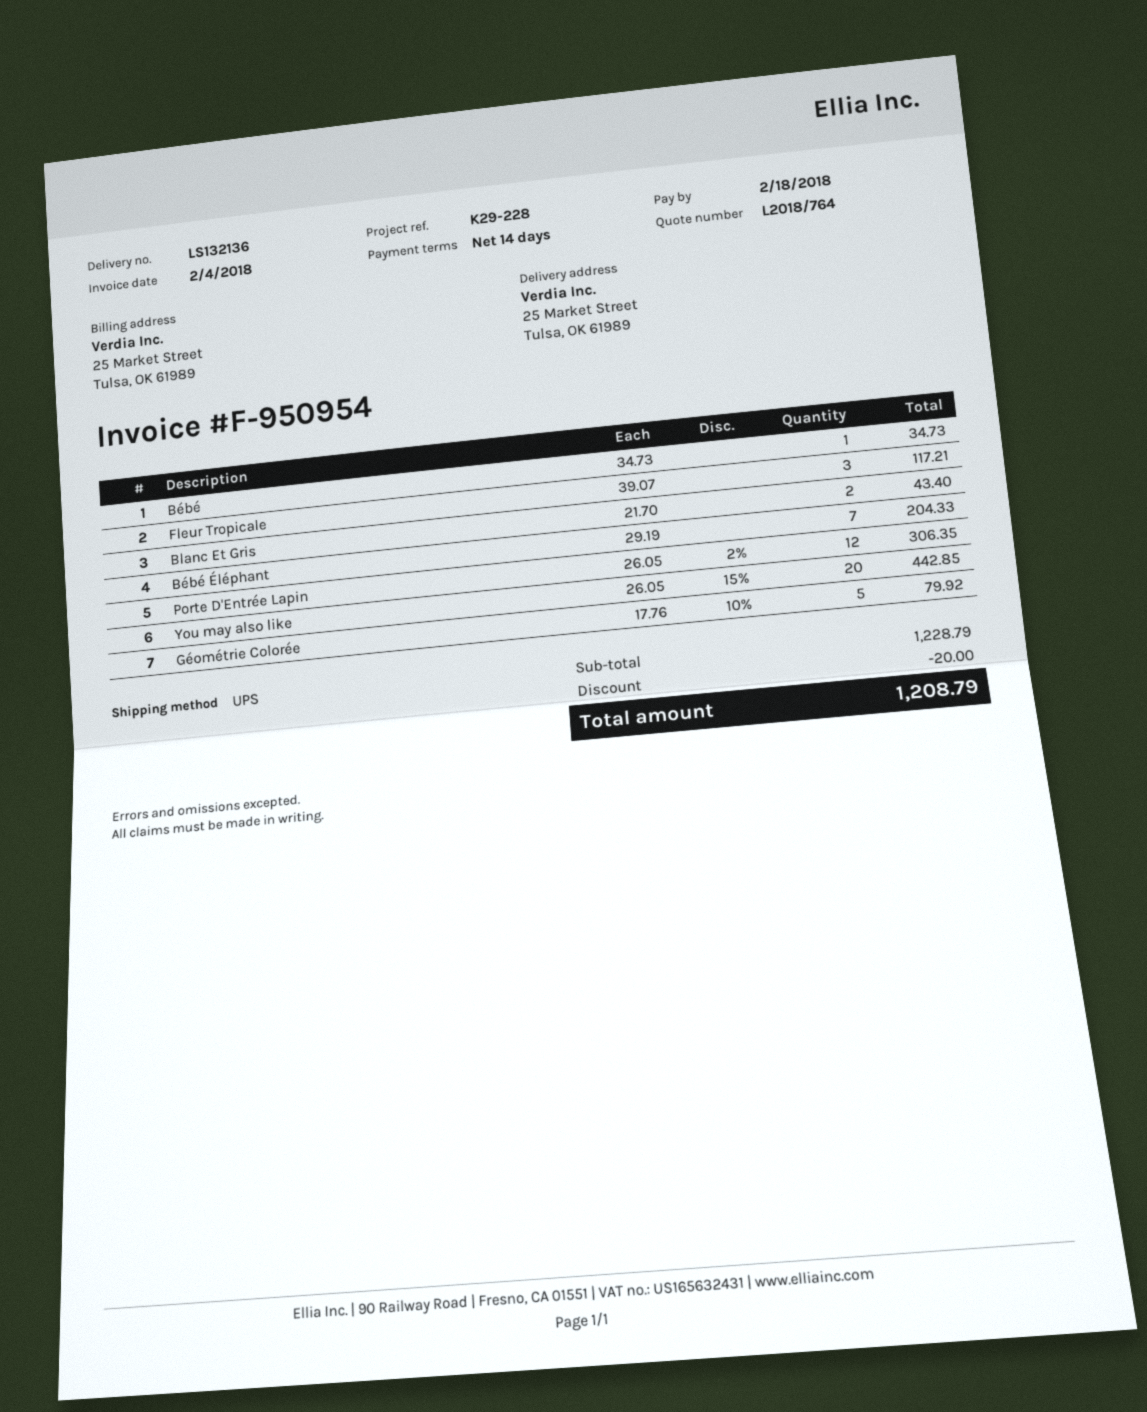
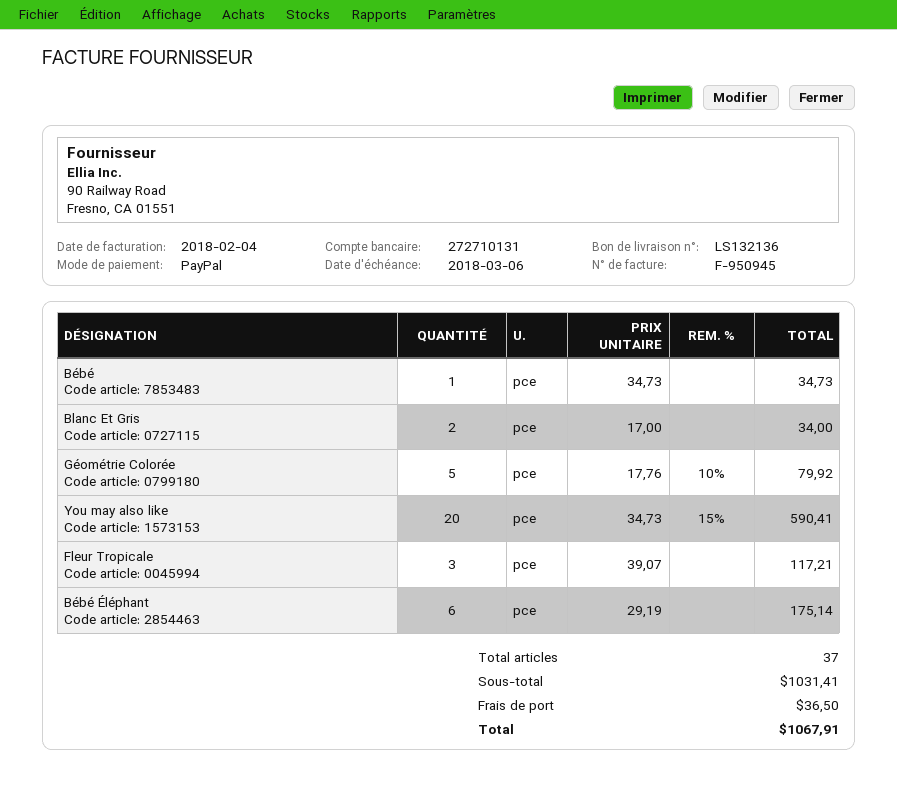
invoice number: F-950954 -> F-950945
due date: 2018-02-18 -> 2018-03-06
Blanc Et Gris: 2 x 21.70 = 43.40 -> 2 x 17.00 = 34.00
Bébé Éléphant: 7 x 29.19 = 204.33 -> 6 x 29.19 = 175.14
Porte D'Entrée Lapin: 12 x 26.05 - 2% = 306.35 -> none
You may also like: 20 x 26.05 - 15% = 442.85 -> 20 x 34.73 - 15% = 590.41
subtotal: 1228.79 -> 1031.41
discount: 20.00 -> none
shipping: none -> 36.50
total: 1208.79 -> 1067.91

